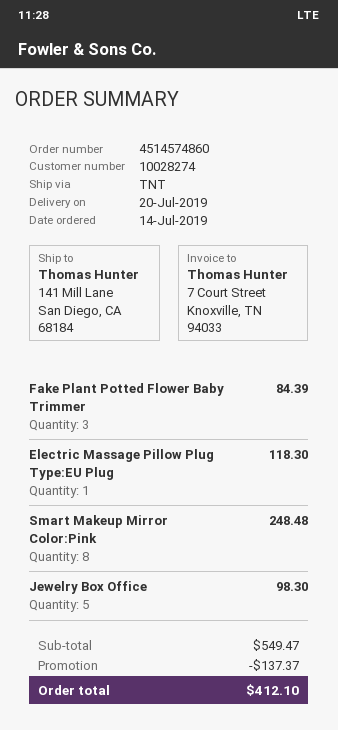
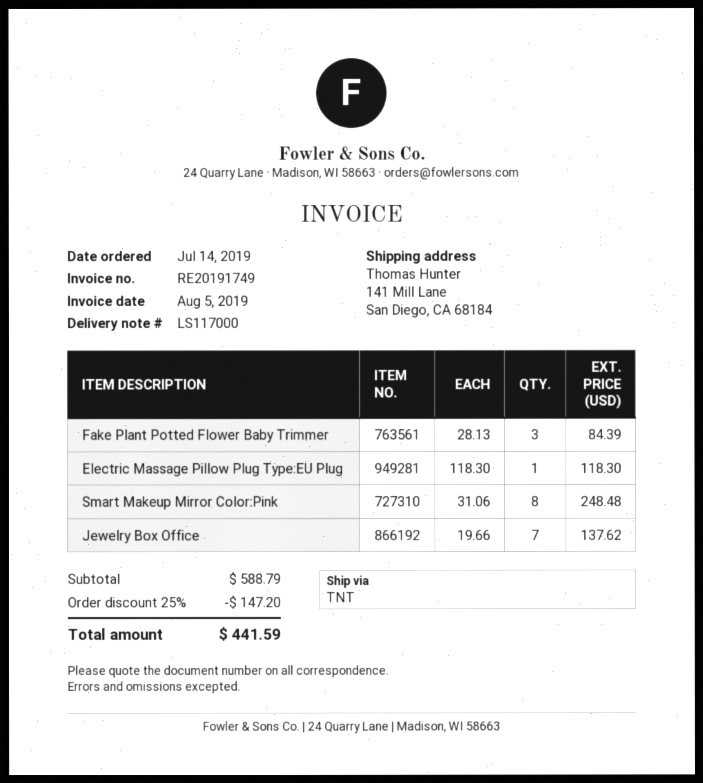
Jewelry Box Office: 5 for 98.30 -> 7 for 137.62
subtotal: 549.47 -> 588.79
discount: 137.37 -> 147.20
total: 412.10 -> 441.59

